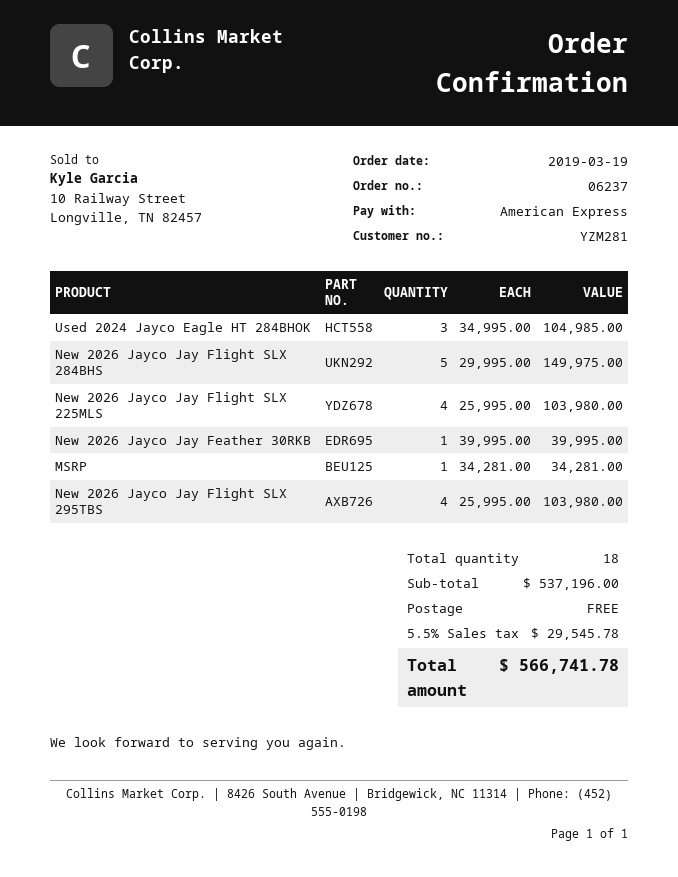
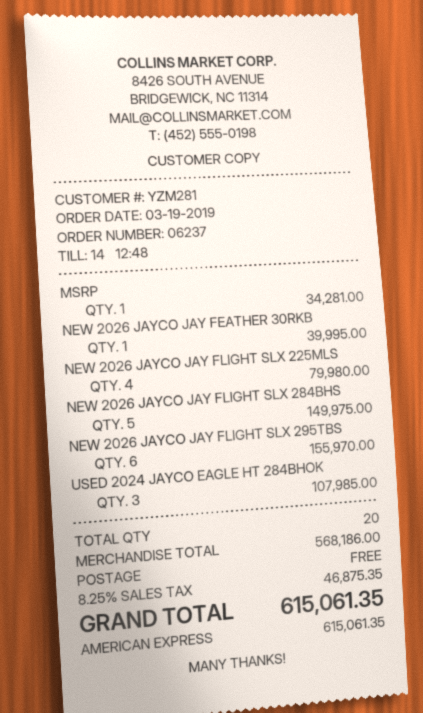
Used 2024 Jayco Eagle HT 284BHOK: 3 for 104985.00 -> 3 for 107985.00
New 2026 Jayco Jay Flight SLX 225MLS: 4 for 103980.00 -> 4 for 79980.00
New 2026 Jayco Jay Flight SLX 295TBS: 4 for 103980.00 -> 6 for 155970.00
total quantity: 18 -> 20
subtotal: 537196.00 -> 568186.00
tax: 5.5% = 29545.78 -> 8.25% = 46875.35
total: 566741.78 -> 615061.35

